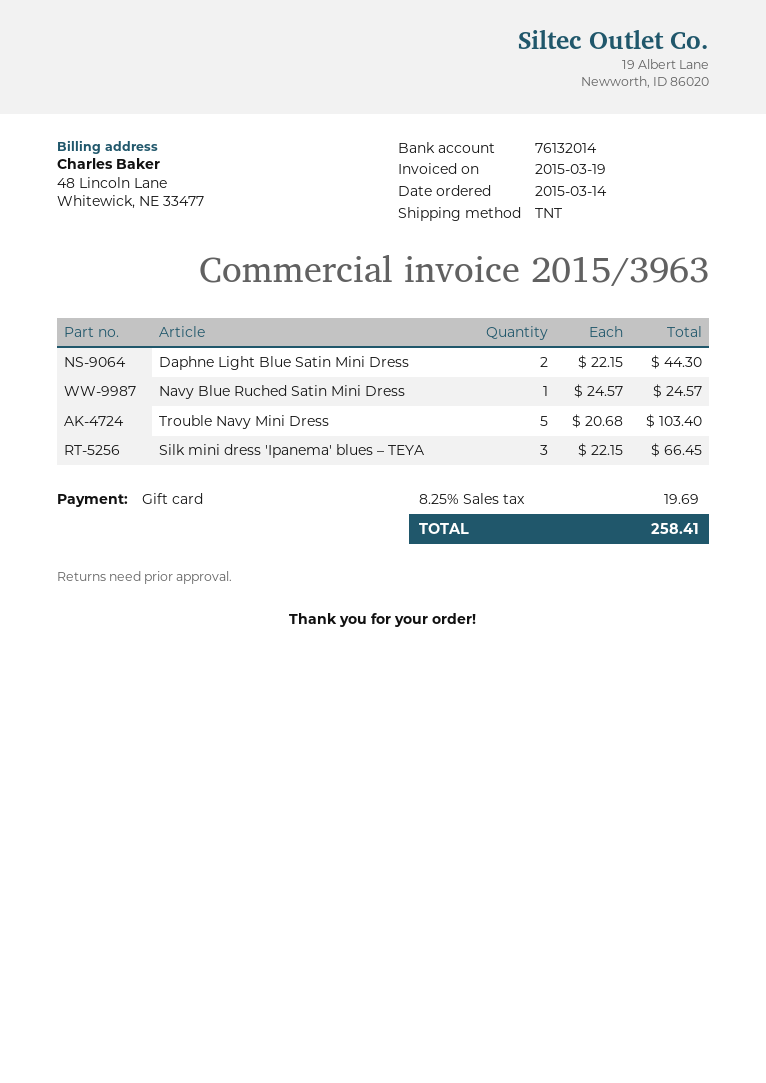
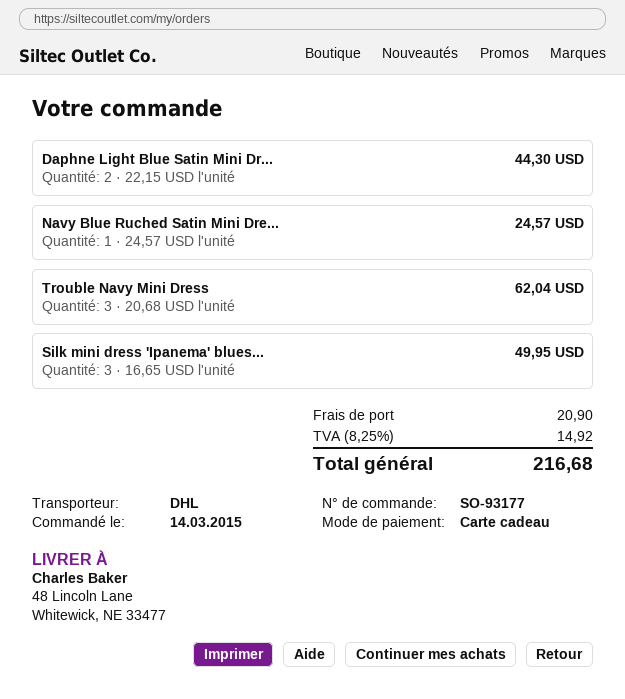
shipping method: TNT -> DHL
Trouble Navy Mini Dress: 5 x 20.68 = 103.40 -> 3 x 20.68 = 62.04
Silk mini dress 'Ipanema' blues – TEYA: 3 x 22.15 = 66.45 -> 3 x 16.65 = 49.95
shipping: none -> 20.90
tax: 8.25% = 19.69 -> 8.25% = 14.92
total: 258.41 -> 216.68

